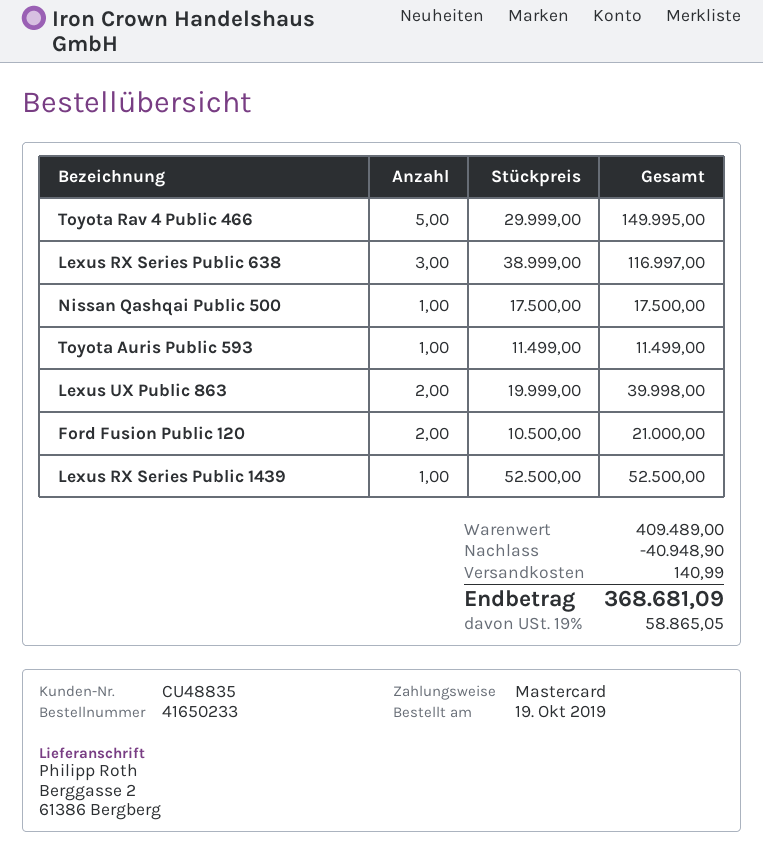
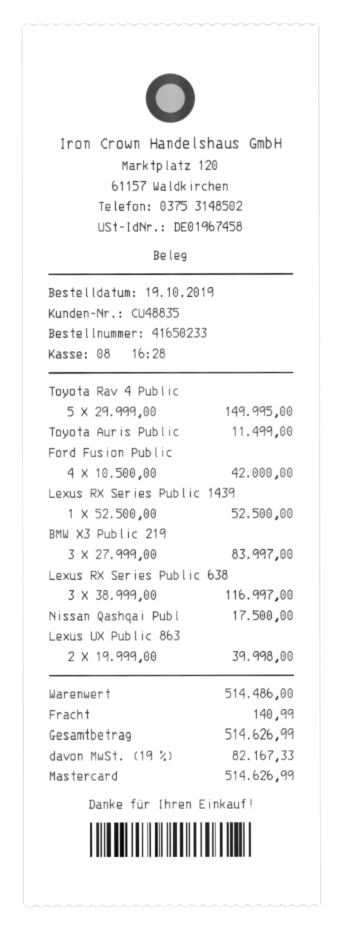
Ford Fusion Public 120: 2 x 10500.00 = 21000.00 -> 4 x 10500.00 = 42000.00
BMW X3 Public 219: none -> 3 x 27999.00 = 83997.00
subtotal: 409489.00 -> 514486.00
discount: 40948.90 -> none
tax: 19% = 58865.05 -> 19% = 82167.33
total: 368681.09 -> 514626.99

